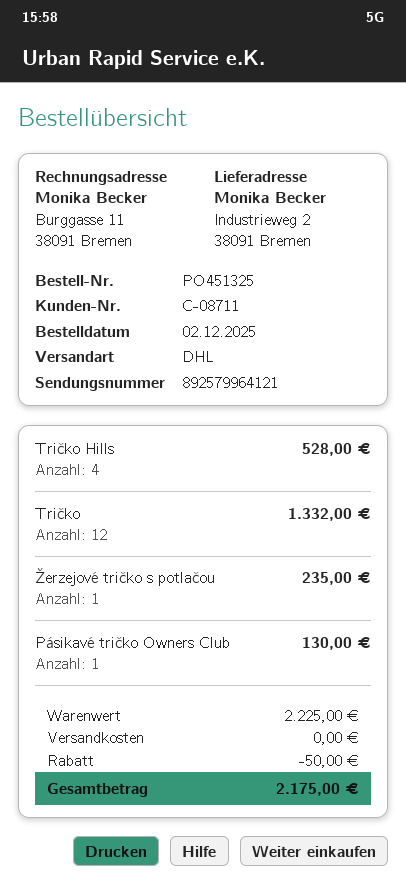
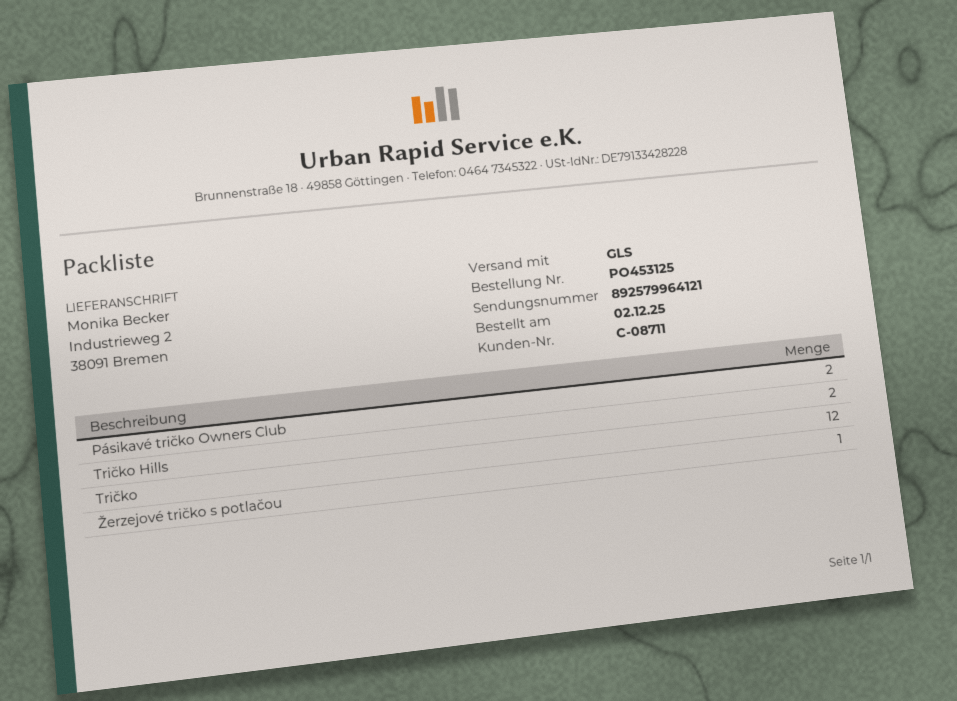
order number: PO451325 -> PO453125
shipping method: DHL -> GLS
Tričko Hills: 4 -> 2
Pásikavé tričko Owners Club: 1 -> 2

